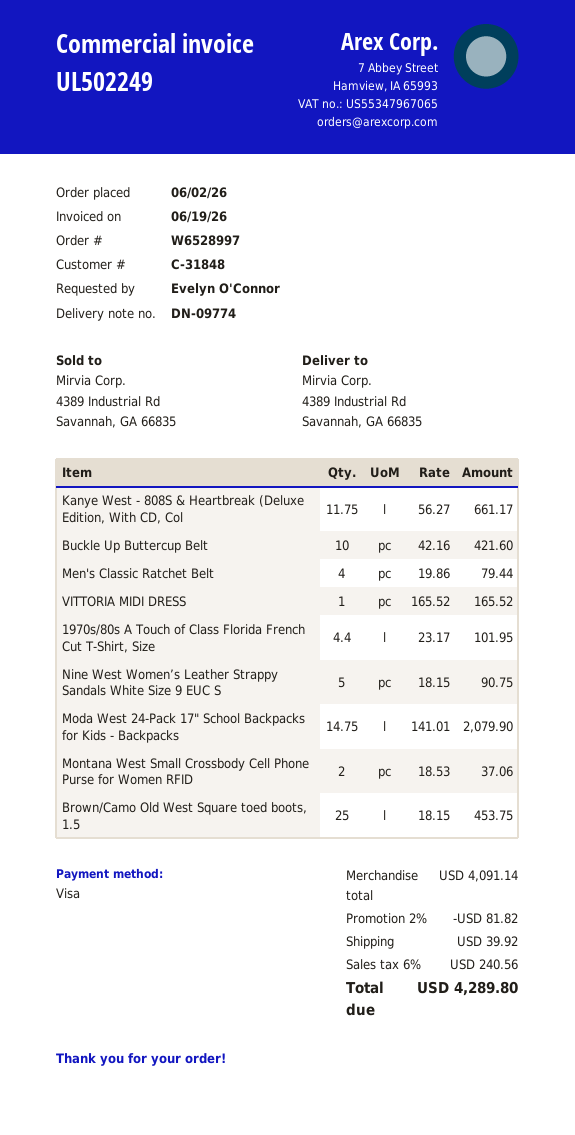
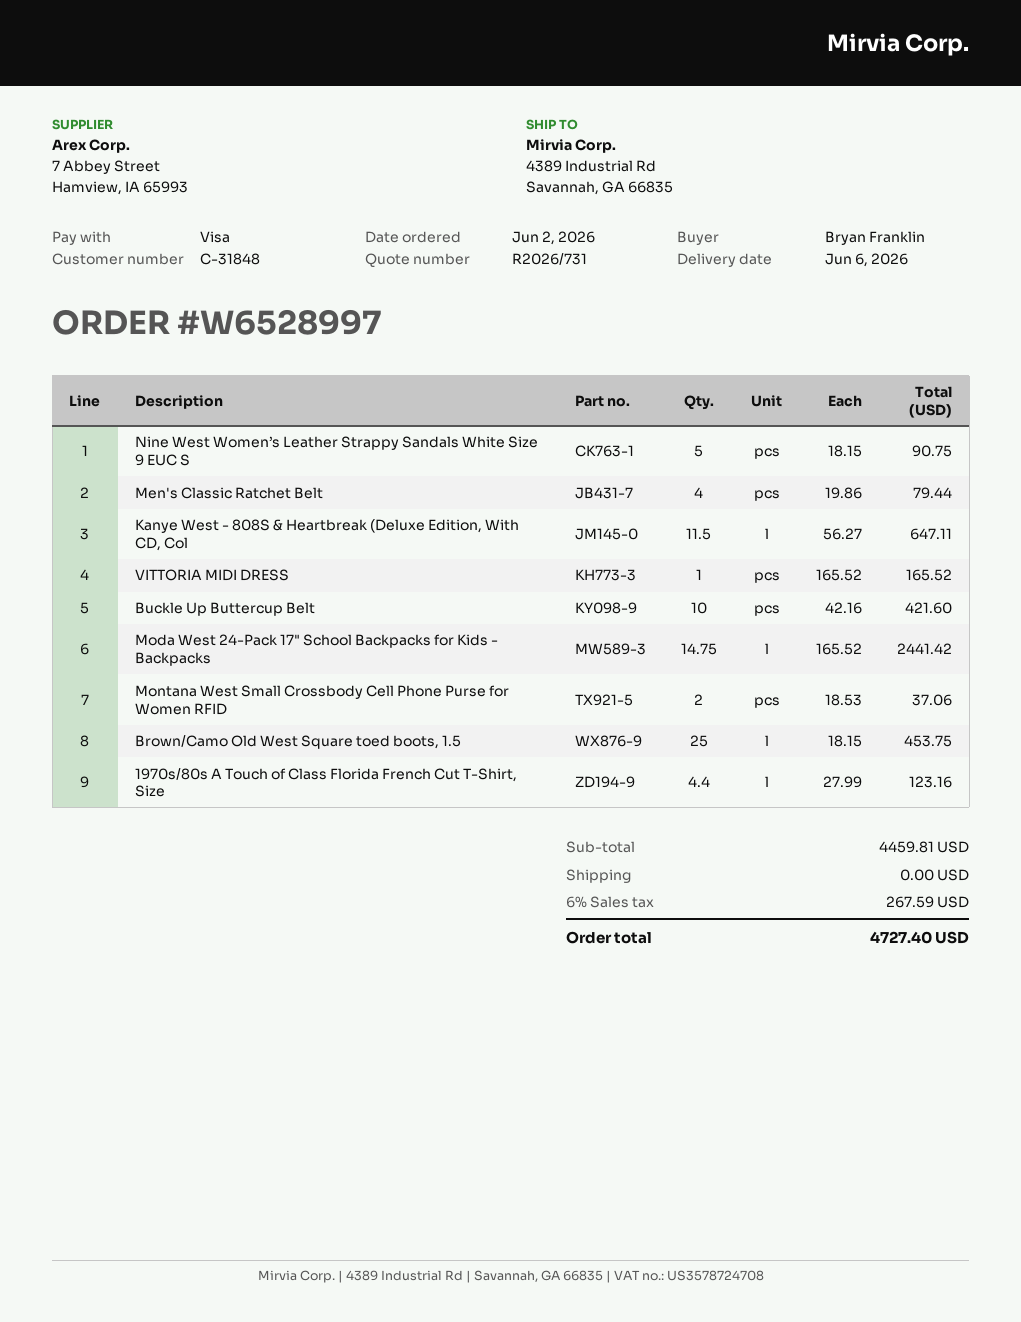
ordered by: Evelyn O'Connor -> Bryan Franklin
Kanye West - 808S & Heartbreak (Deluxe Edition, With CD, Col: 11.75 x 56.27 = 661.17 -> 11.5 x 56.27 = 647.11
1970s/80s A Touch of Class Florida French Cut T-Shirt, Size: 4.4 x 23.17 = 101.95 -> 4.4 x 27.99 = 123.16
Moda West 24-Pack 17" School Backpacks for Kids - Backpacks: 14.75 x 141.01 = 2079.90 -> 14.75 x 165.52 = 2441.42
subtotal: 4091.14 -> 4459.81
discount: 2% = 81.82 -> none
shipping: 39.92 -> 0.00
tax: 6% = 240.56 -> 6% = 267.59
total: 4289.80 -> 4727.40

